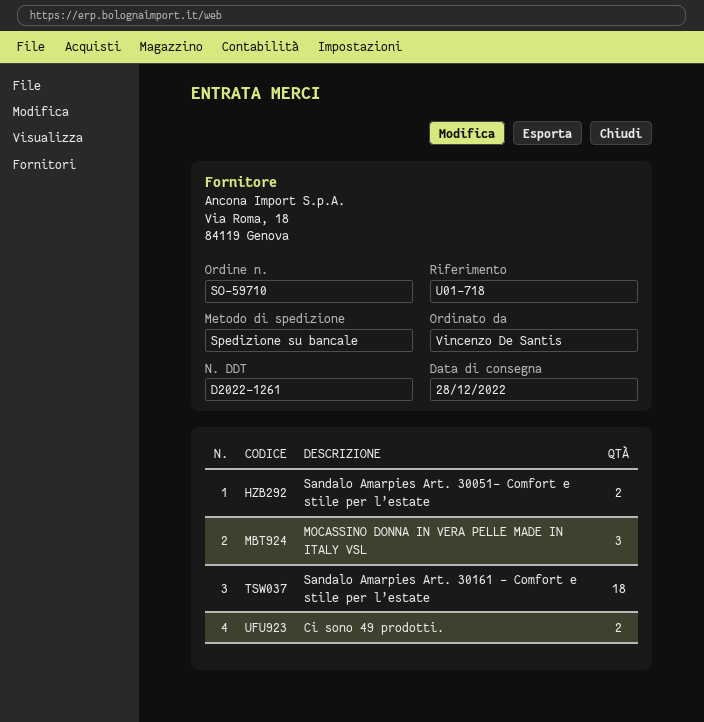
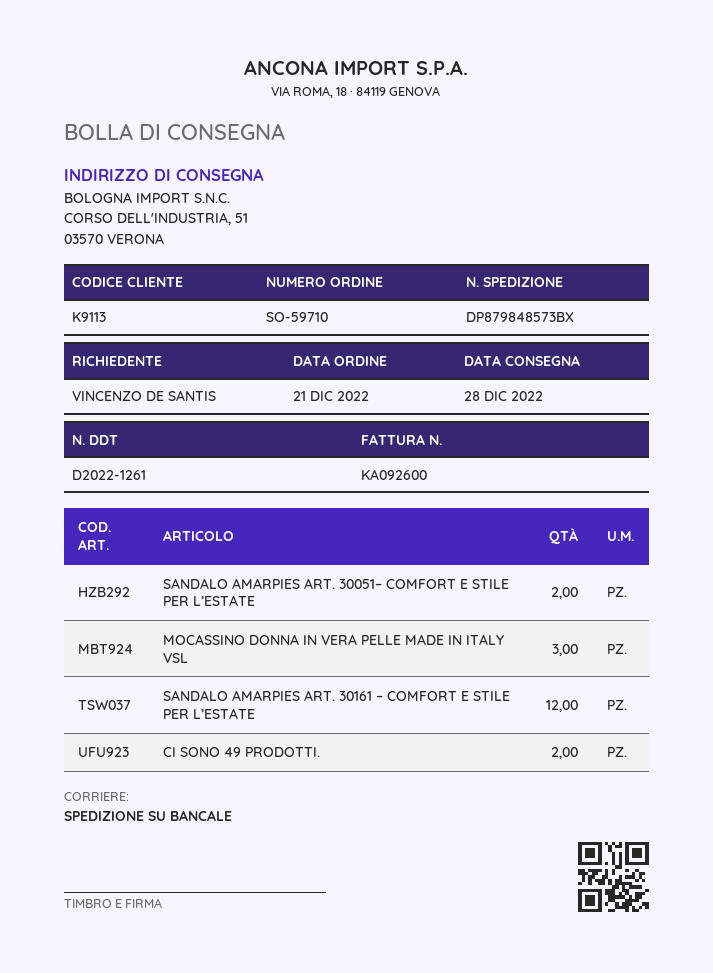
Sandalo Amarpies Art. 30161 – Comfort e stile per l’estate: 18 -> 12

